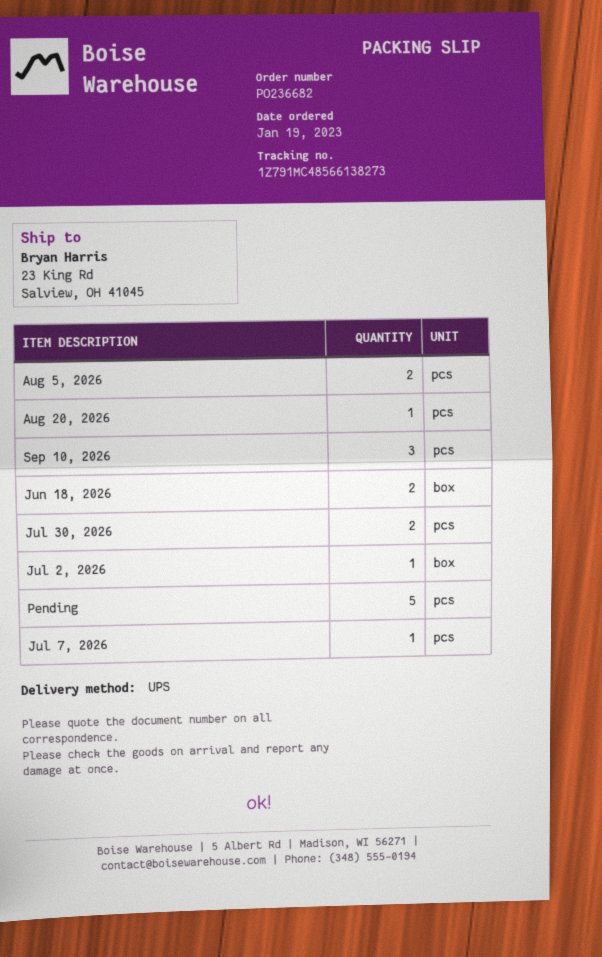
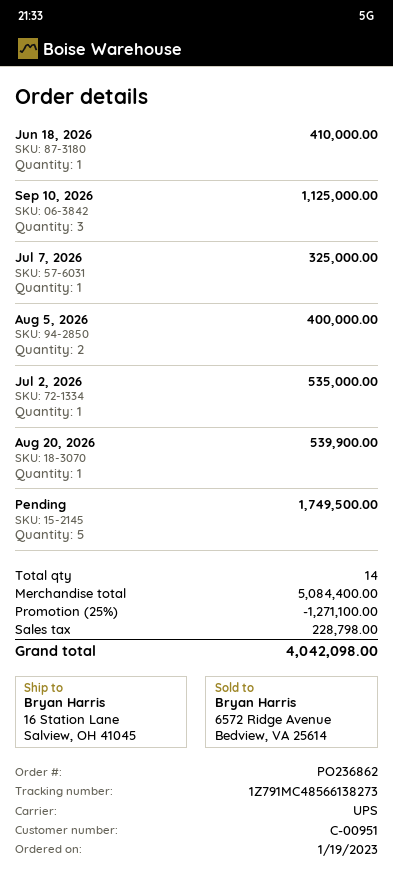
order number: PO236682 -> PO236862
ship to: 23 King Rd, Salview, OH 41045 -> 16 Station Lane, Salview, OH 41045
Jun 18, 2026: 2 -> 1
Jul 30, 2026: 2 -> none

